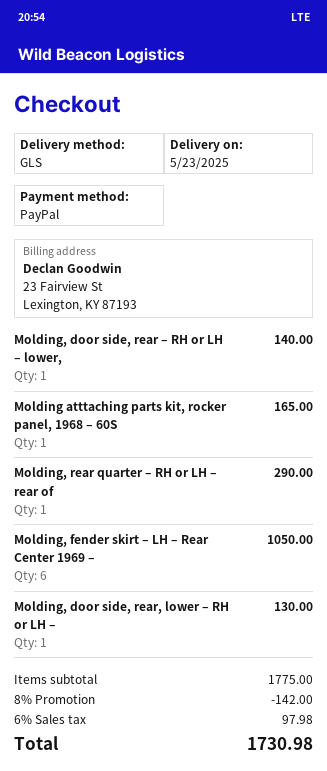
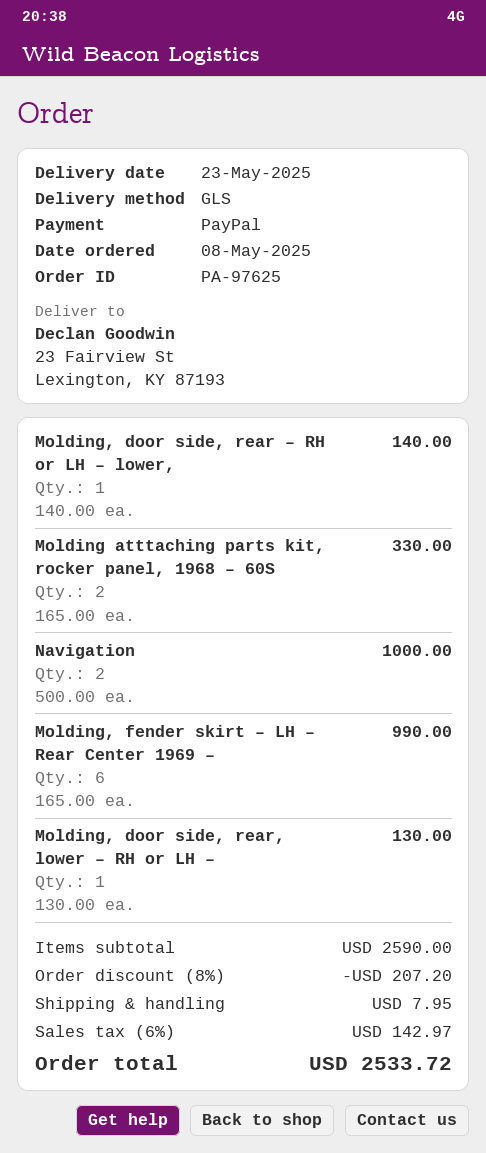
Molding atttaching parts kit, rocker panel, 1968 – 60S: 1 for 165.00 -> 2 for 330.00
Molding, rear quarter – RH or LH – rear of: 1 for 290.00 -> none
Molding, fender skirt – LH – Rear Center 1969 –: 6 for 1050.00 -> 6 for 990.00
Navigation: none -> 2 for 1000.00
subtotal: 1775.00 -> 2590.00
discount: 8% = 142.00 -> 8% = 207.20
shipping: none -> 7.95
tax: 6% = 97.98 -> 6% = 142.97
total: 1730.98 -> 2533.72

